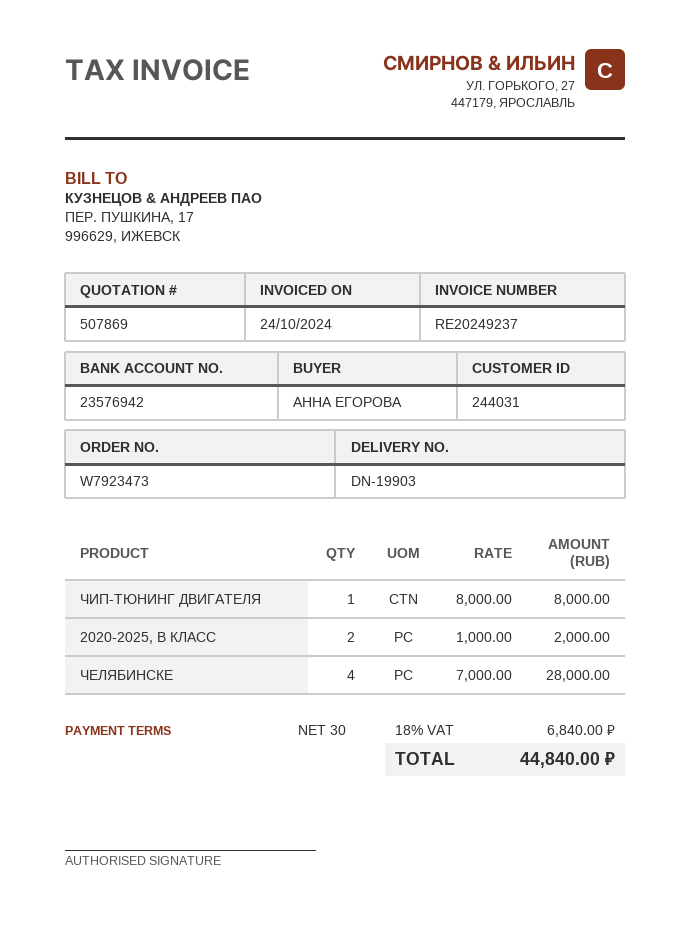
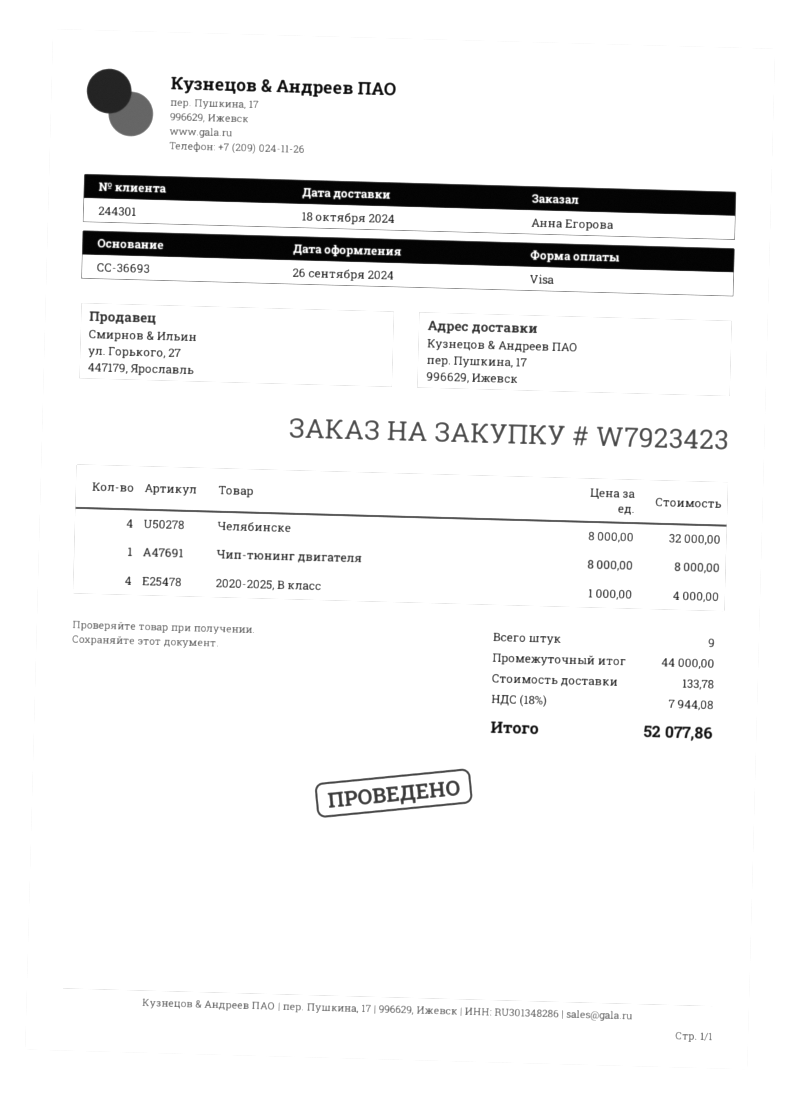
order number: W7923473 -> W7923423
customer number: 244031 -> 244301
2020-2025, B КЛАСС: 2 x 1000.00 = 2000.00 -> 4 x 1000.00 = 4000.00
ЧЕЛЯБИНСКЕ: 4 x 7000.00 = 28000.00 -> 4 x 8000.00 = 32000.00
shipping: none -> 133.78
tax: 18% = 6840.00 -> 18% = 7944.08
total: 44840.00 -> 52077.86

